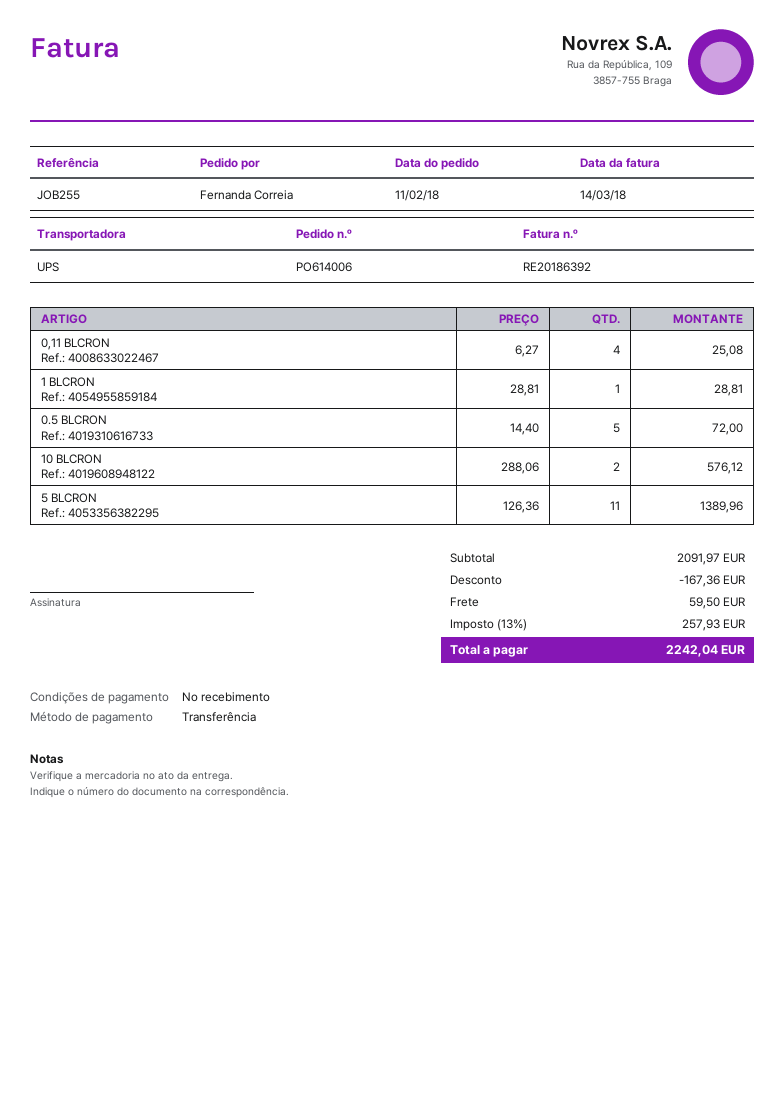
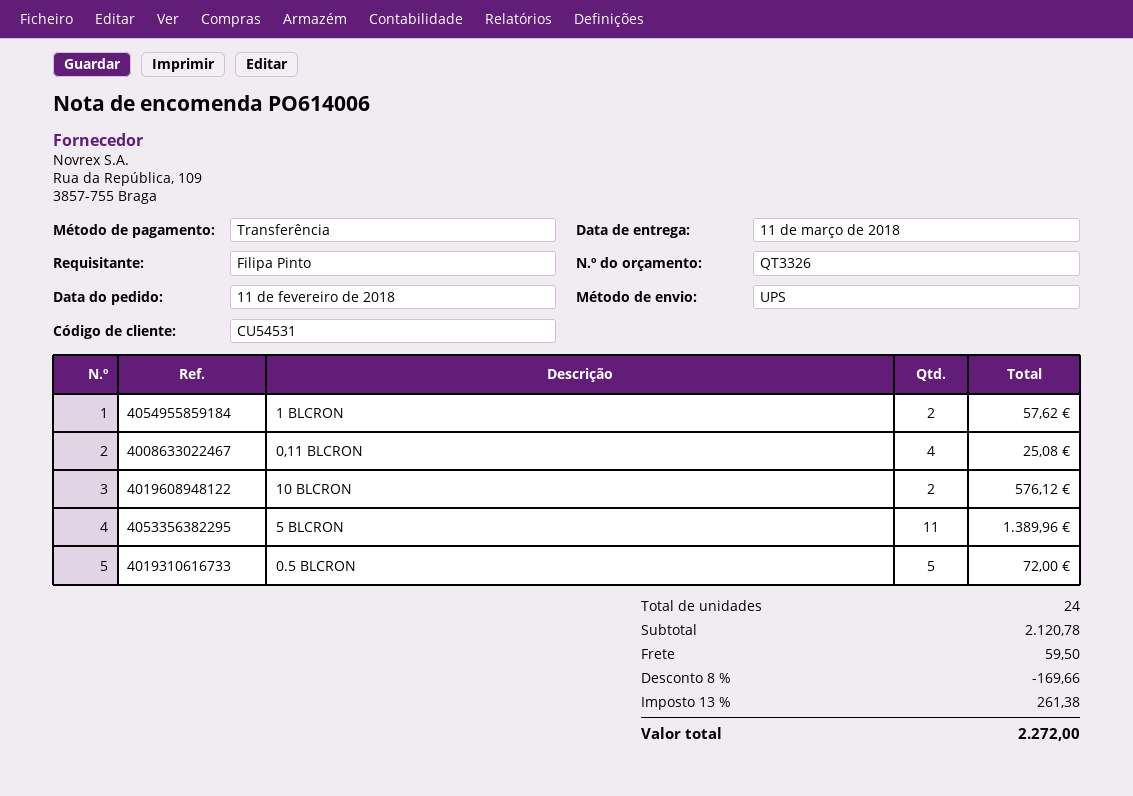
ordered by: Fernanda Correia -> Filipa Pinto
1 BLCRON: 1 for 28.81 -> 2 for 57.62
subtotal: 2091.97 -> 2120.78
discount: 167.36 -> 169.66
tax: 13% = 257.93 -> 13% = 261.38
total: 2242.04 -> 2272.00

